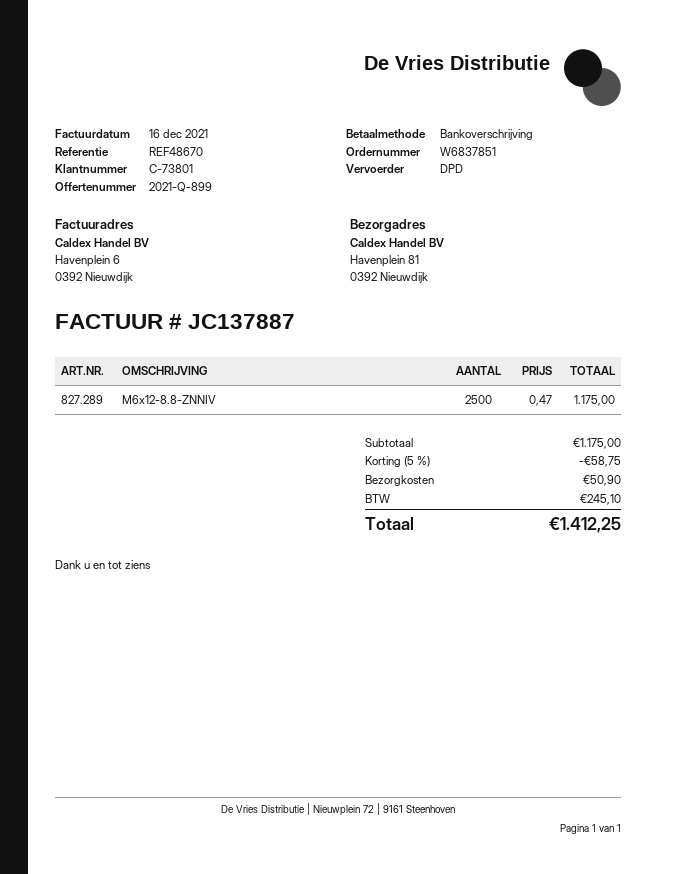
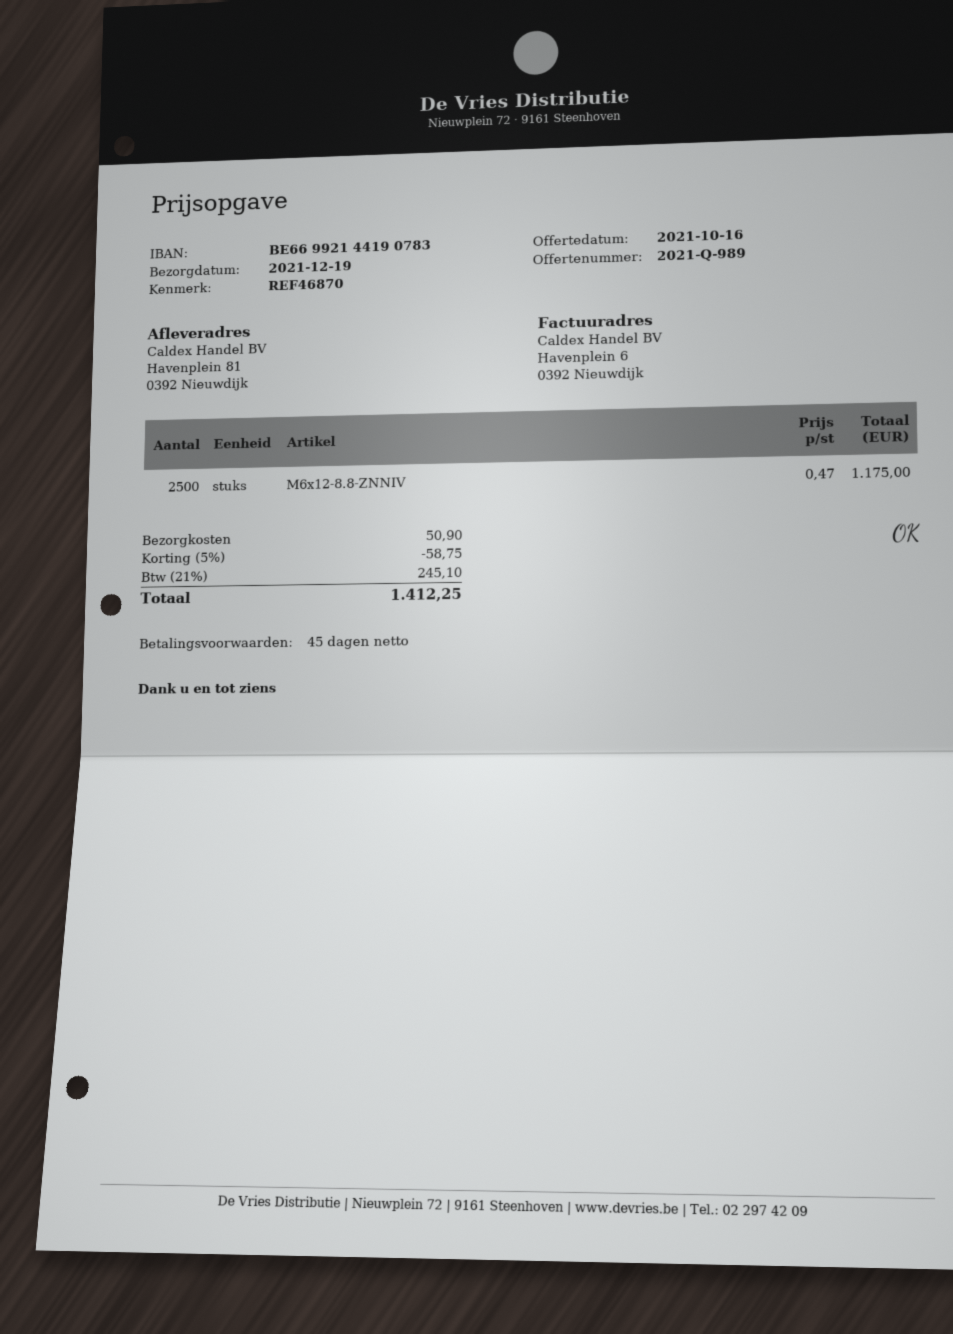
quote number: 2021-Q-899 -> 2021-Q-989
reference: REF48670 -> REF46870

